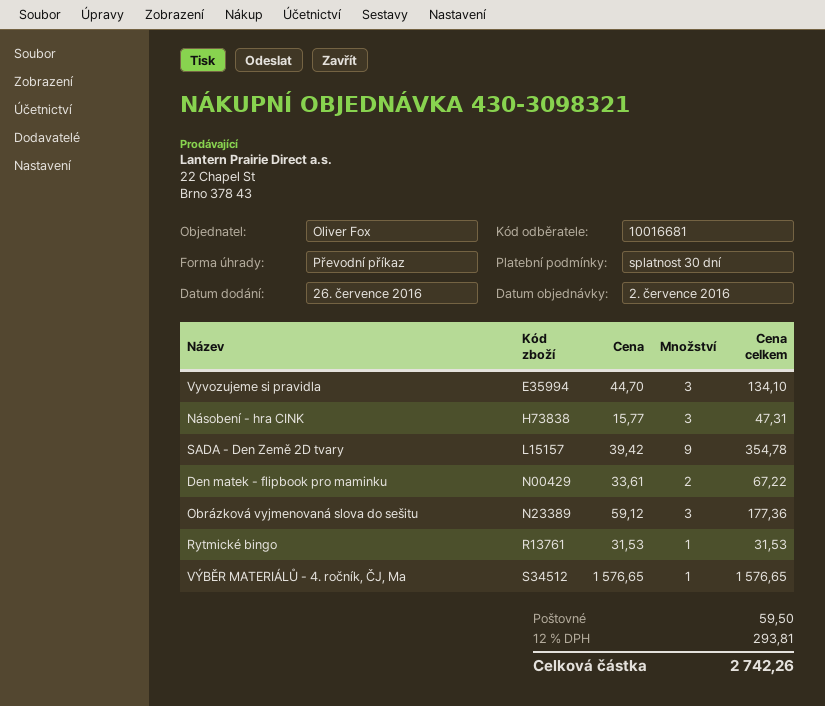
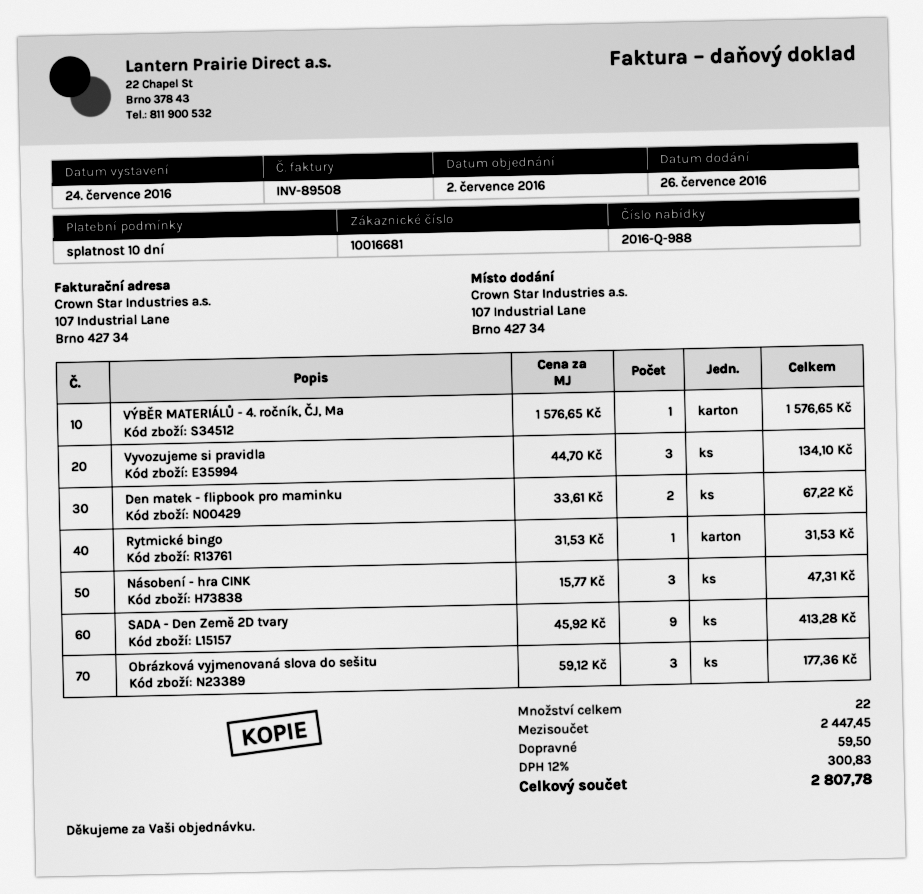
payment terms: 30 days -> 10 days
SADA - Den Země 2D tvary: 9 x 39.42 = 354.78 -> 9 x 45.92 = 413.28
tax: 12% = 293.81 -> 12% = 300.83
total: 2742.26 -> 2807.78

